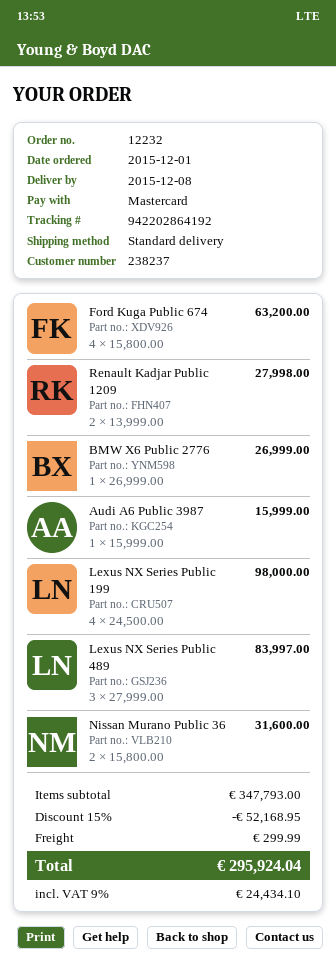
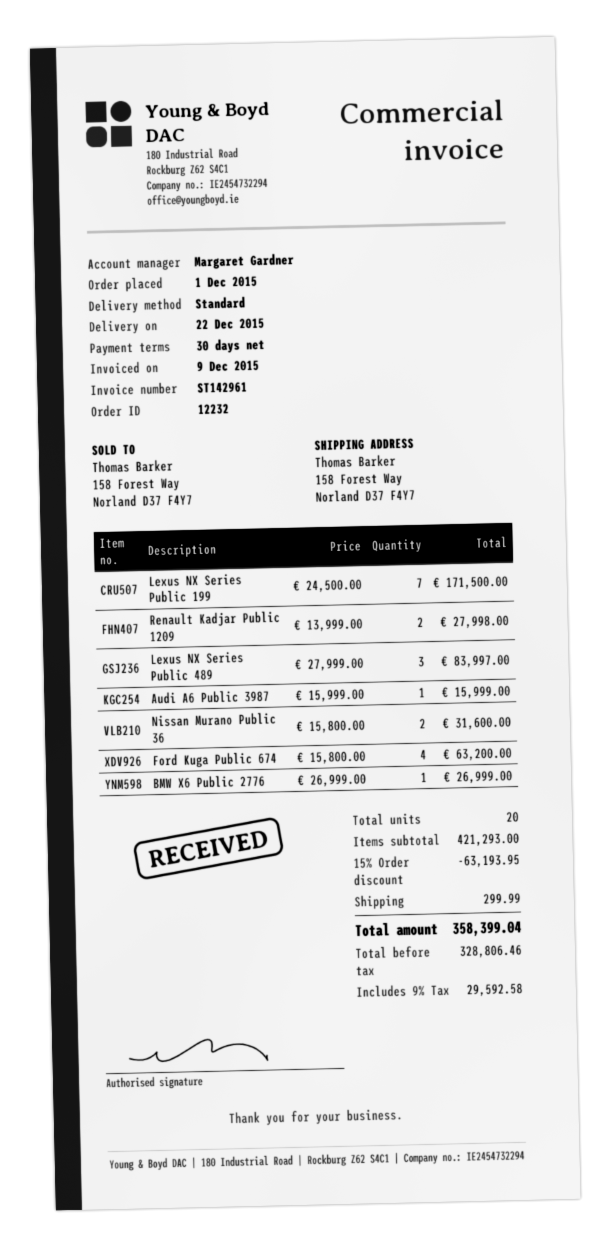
delivery date: 2015-12-08 -> 2015-12-22
Lexus NX Series Public 199: 4 x 24500.00 = 98000.00 -> 7 x 24500.00 = 171500.00
subtotal: 347793.00 -> 421293.00
discount: 15% = 52168.95 -> 15% = 63193.95
tax: 9% = 24434.10 -> 9% = 29592.58
total: 295924.04 -> 358399.04

